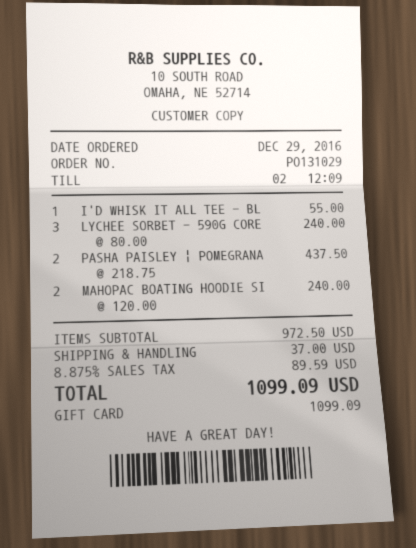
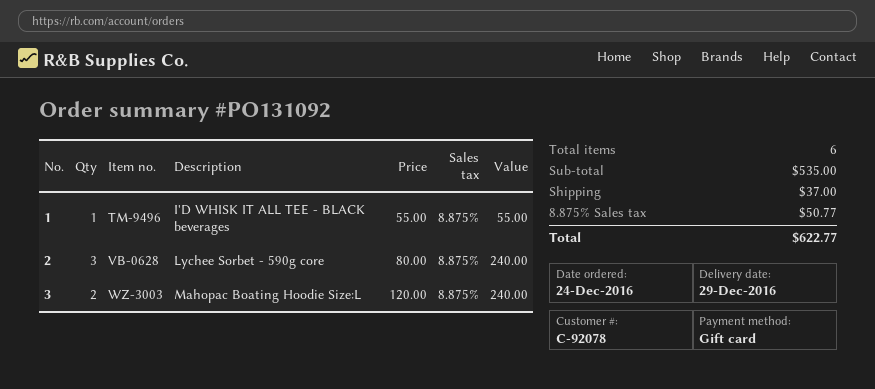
order number: PO131029 -> PO131092
order date: 2016-12-29 -> 2016-12-24
PASHA PAISLEY | POMEGRANA: 2 x 218.75 = 437.50 -> none
subtotal: 972.50 -> 535.00
tax: 8.875% = 89.59 -> 8.875% = 50.77
total: 1099.09 -> 622.77

